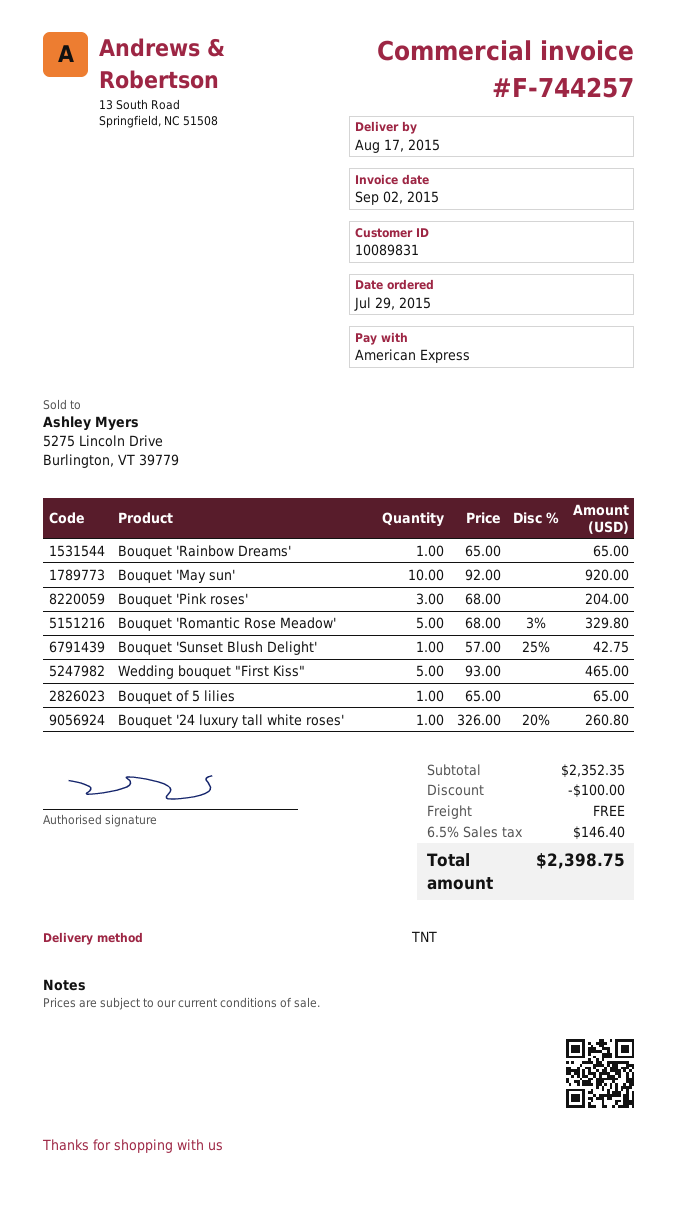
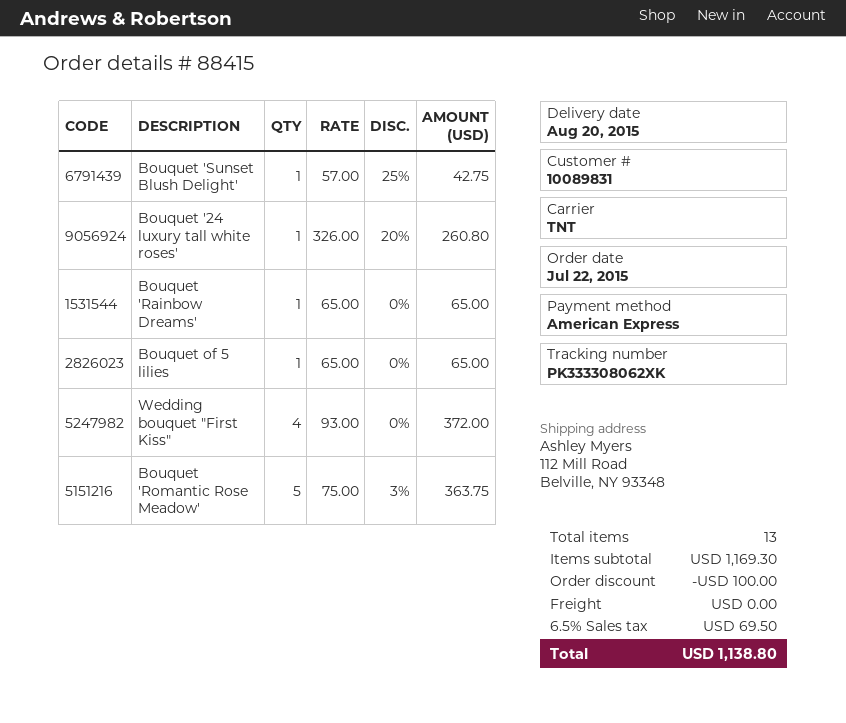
order date: 2015-07-29 -> 2015-07-22
delivery date: 2015-08-17 -> 2015-08-20
Bouquet 'May sun': 10 x 92.00 = 920.00 -> none
Bouquet 'Pink roses': 3 x 68.00 = 204.00 -> none
Bouquet 'Romantic Rose Meadow': 5 x 68.00 - 3% = 329.80 -> 5 x 75.00 - 3% = 363.75
Wedding bouquet "First Kiss": 5 x 93.00 = 465.00 -> 4 x 93.00 = 372.00
subtotal: 2352.35 -> 1169.30
tax: 6.5% = 146.40 -> 6.5% = 69.50
total: 2398.75 -> 1138.80

